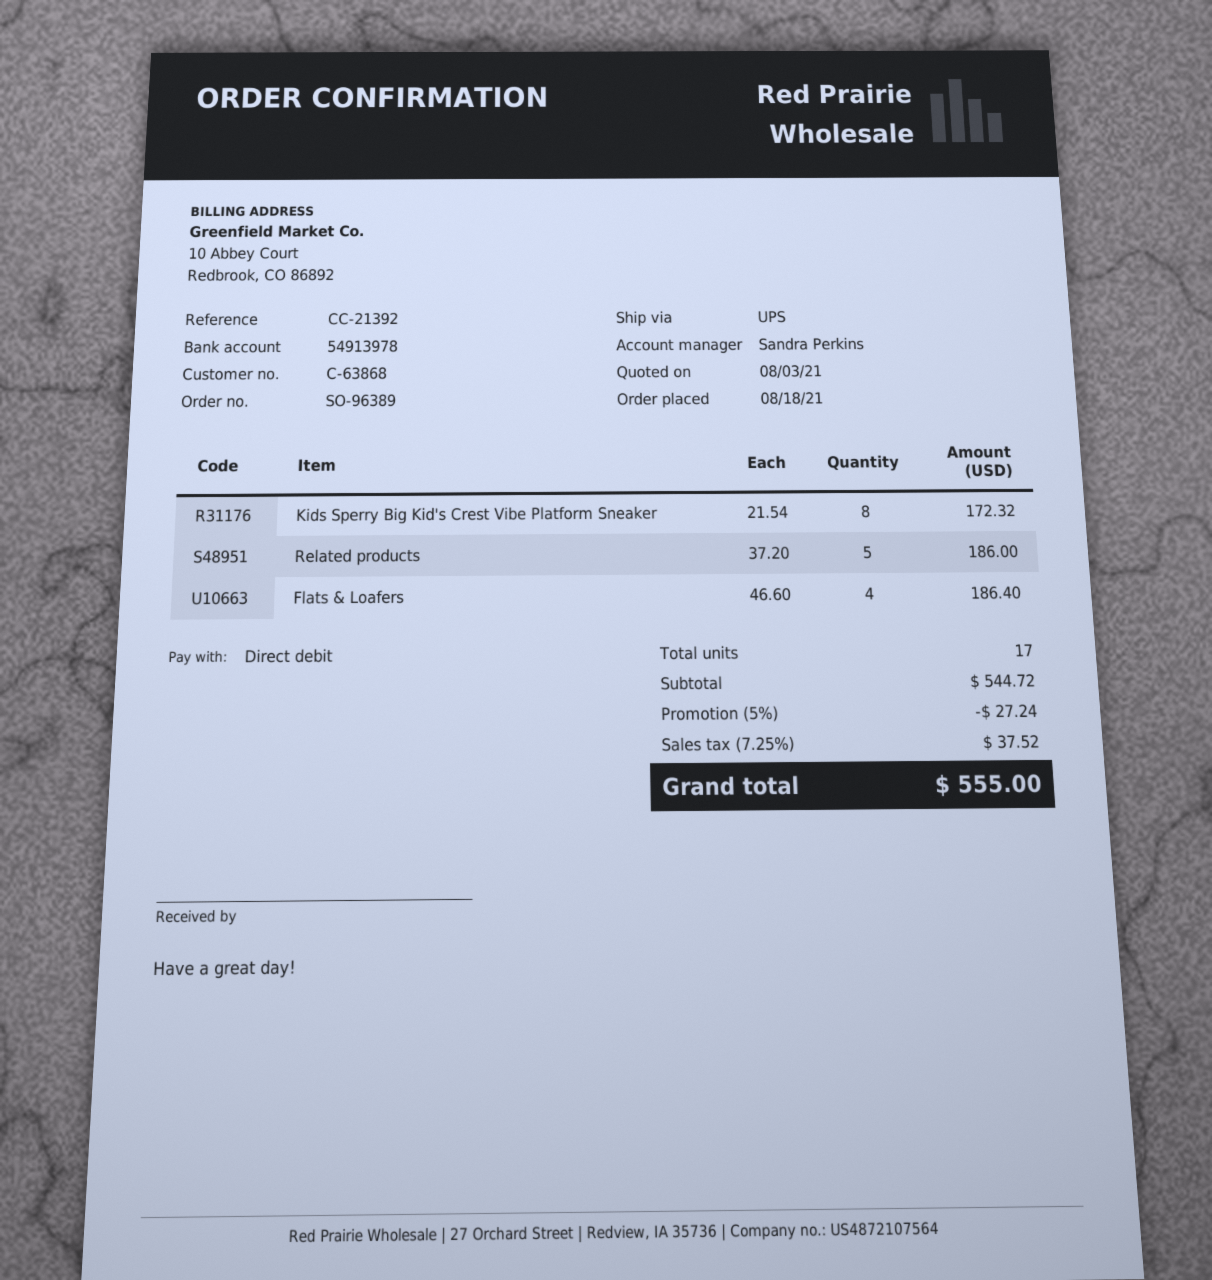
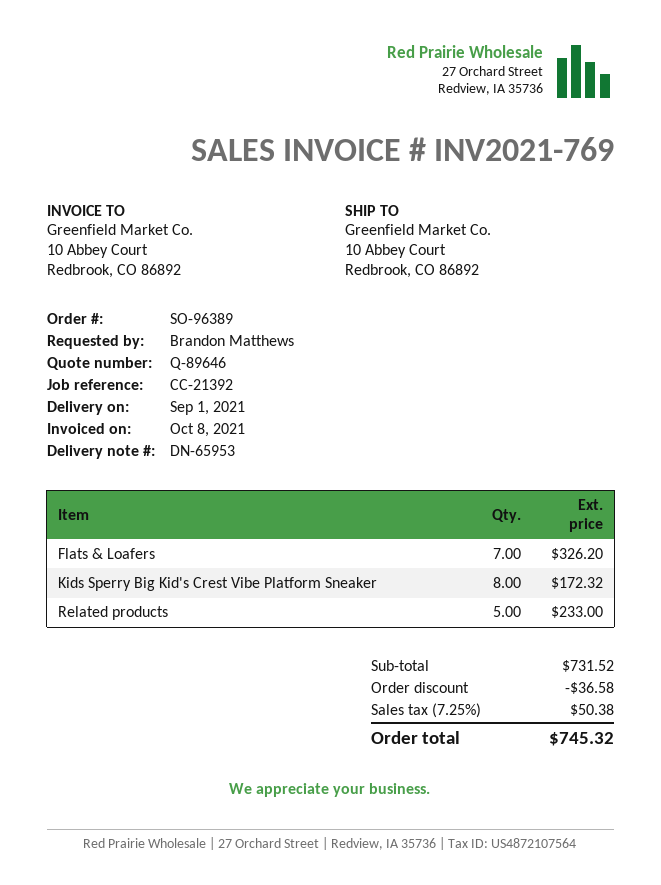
Related products: 5 for 186.00 -> 5 for 233.00
Flats & Loafers: 4 for 186.40 -> 7 for 326.20
subtotal: 544.72 -> 731.52
discount: 27.24 -> 36.58
tax: 7.25% = 37.52 -> 7.25% = 50.38
total: 555.00 -> 745.32

